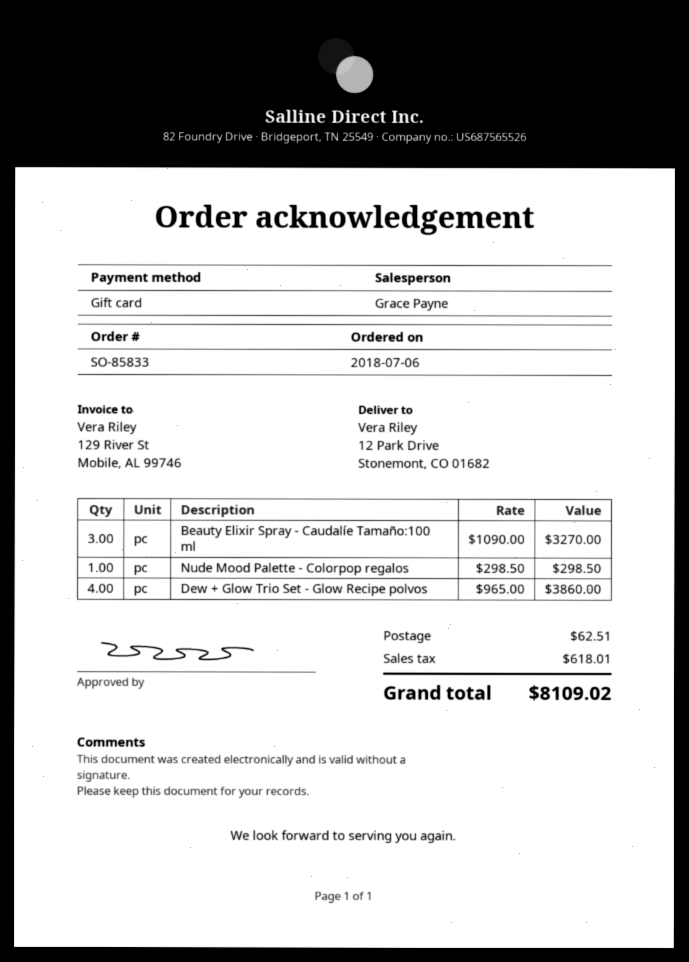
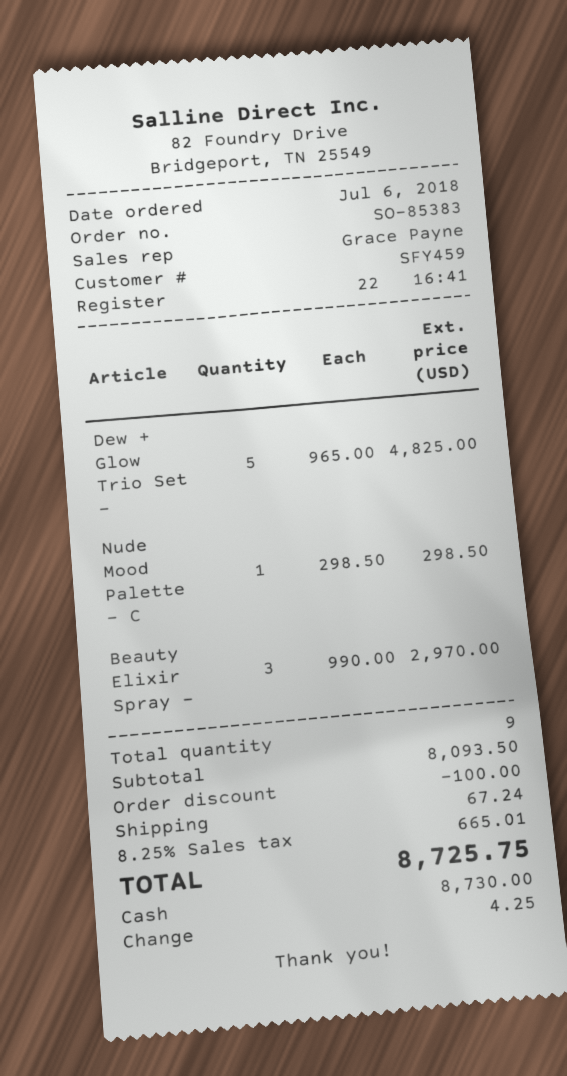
order number: SO-85833 -> SO-85383
payment method: gift card -> cash
Beauty Elixir Spray - Caudalíe Tamaño:100 ml: 3 x 1090.00 = 3270.00 -> 3 x 990.00 = 2970.00
Dew + Glow Trio Set - Glow Recipe polvos: 4 x 965.00 = 3860.00 -> 5 x 965.00 = 4825.00
discount: none -> 100.00
shipping: 62.51 -> 67.24
tax: 618.01 -> 665.01
total: 8109.02 -> 8725.75

